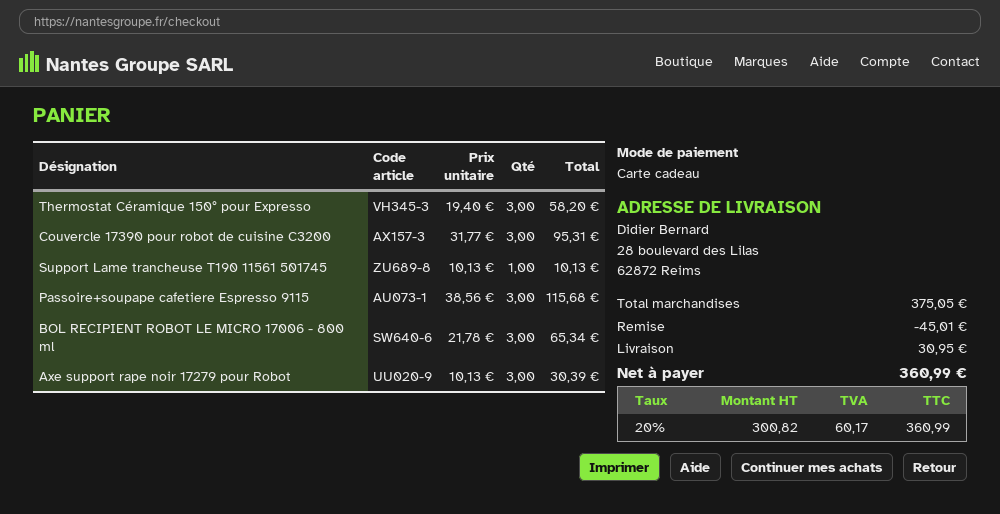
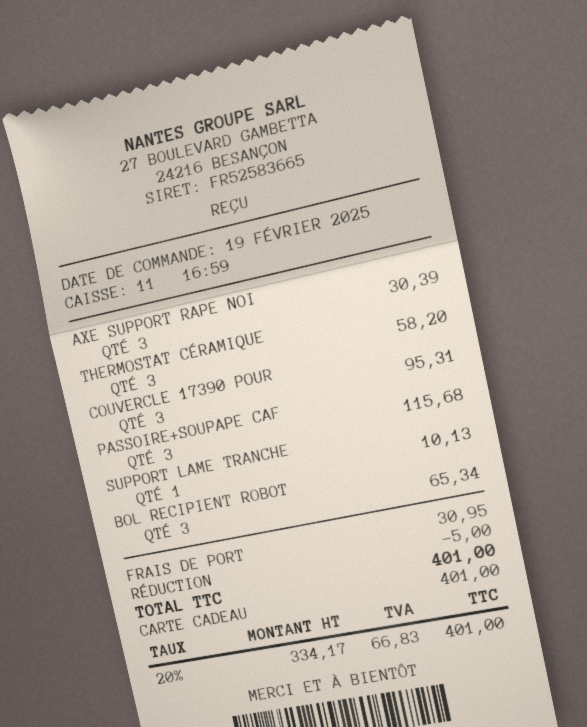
discount: 45.01 -> 5.00
net: 300.82 -> 334.17
tax: 20% = 60.17 -> 20% = 66.83
total: 360.99 -> 401.00

